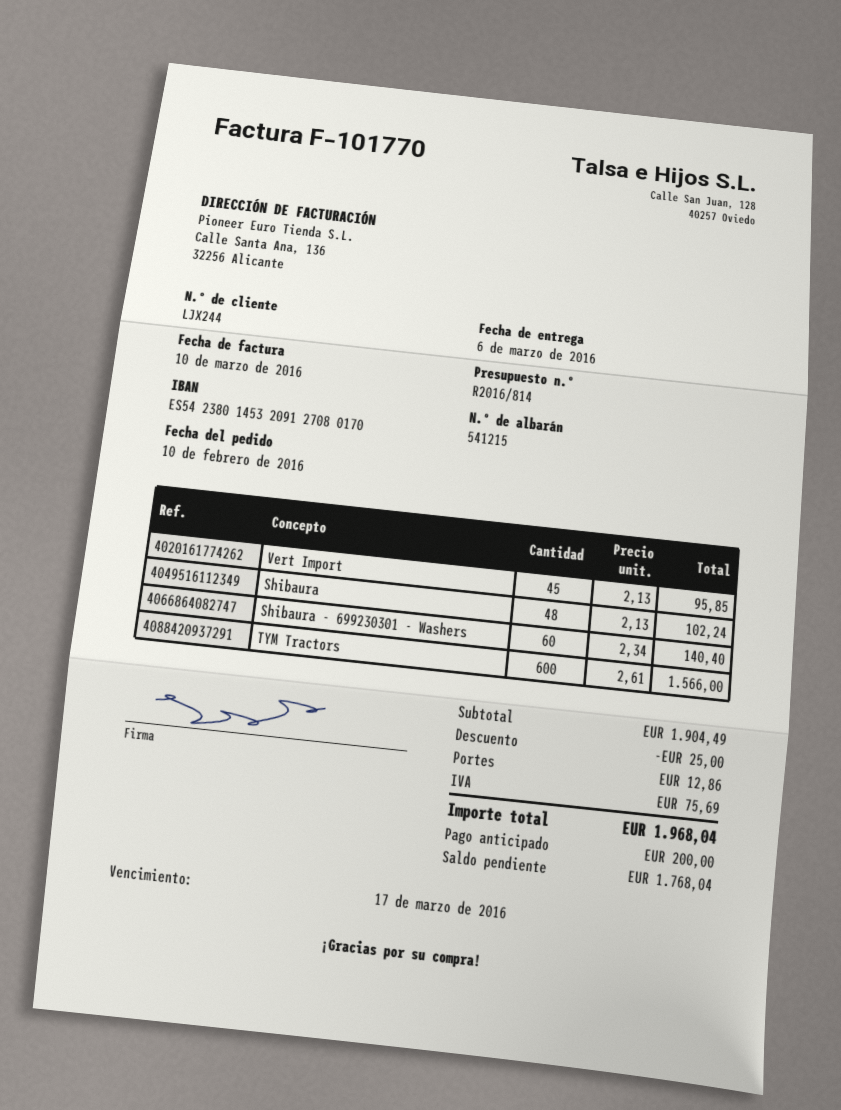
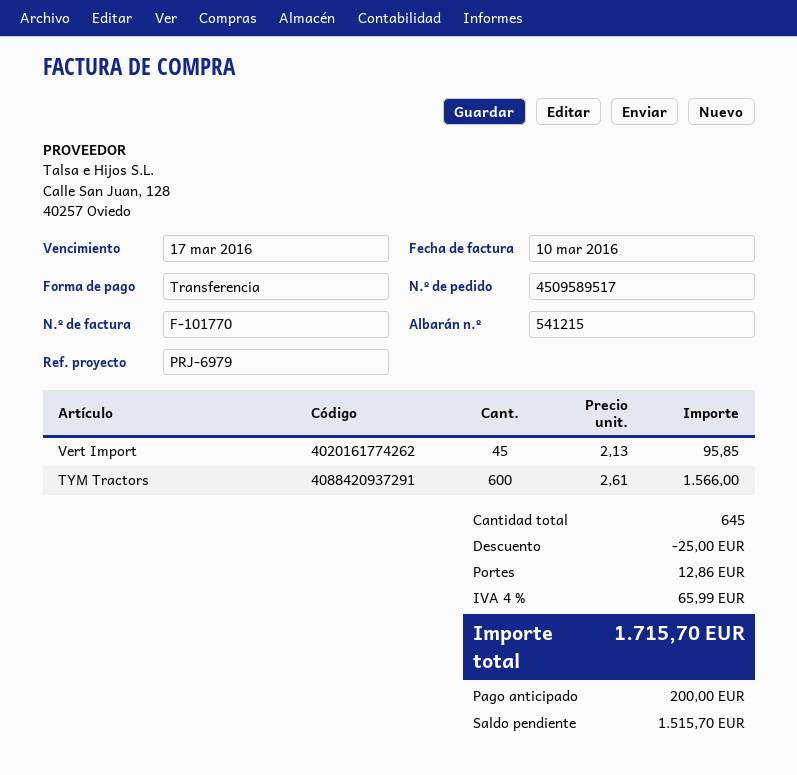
Shibaura: 48 x 2.13 = 102.24 -> none
Shibaura - 699230301 - Washers: 60 x 2.34 = 140.40 -> none
tax: 75.69 -> 65.99
total: 1968.04 -> 1715.70
balance: 1768.04 -> 1515.70

